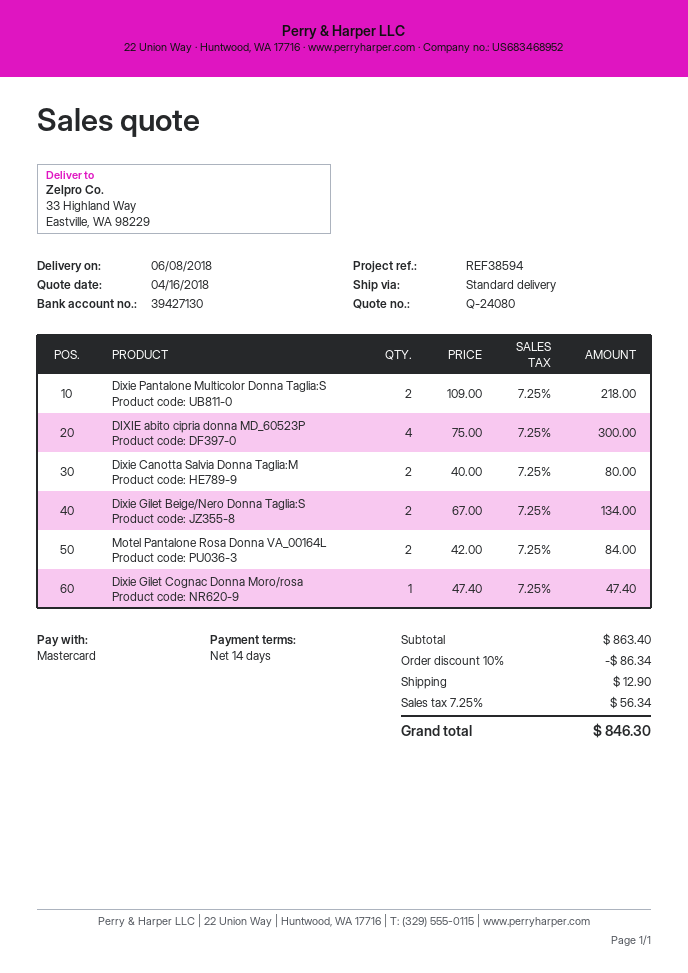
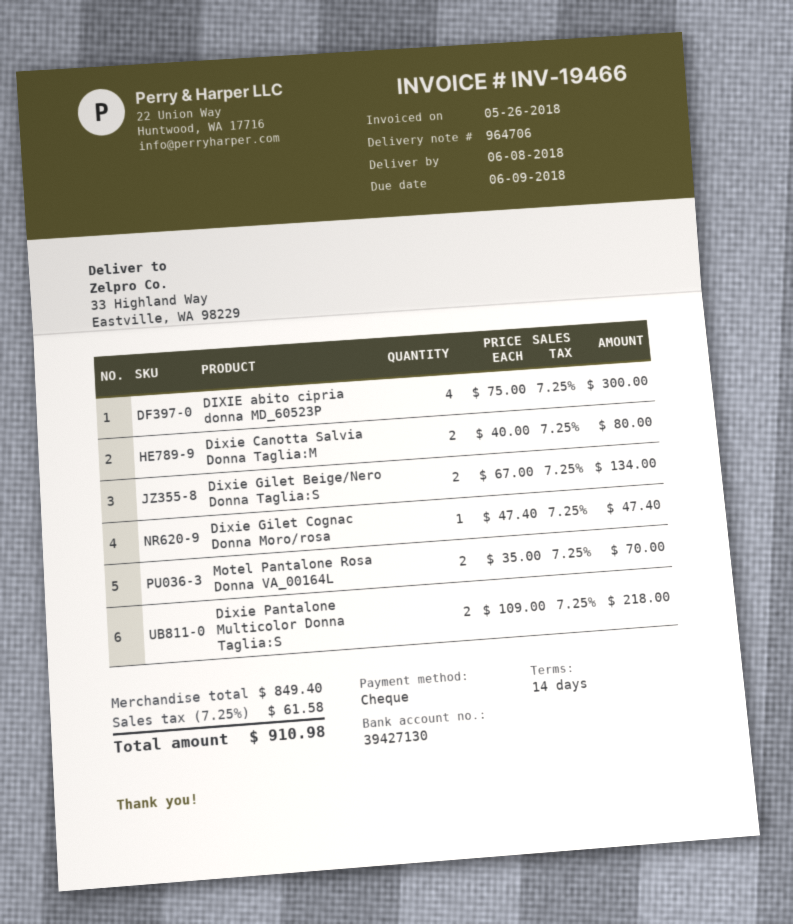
payment method: Mastercard -> cheque
Motel Pantalone Rosa Donna VA_00164L: 2 x 42.00 = 84.00 -> 2 x 35.00 = 70.00
subtotal: 863.40 -> 849.40
discount: 10% = 86.34 -> none
shipping: 12.90 -> none
tax: 7.25% = 56.34 -> 7.25% = 61.58
total: 846.30 -> 910.98

